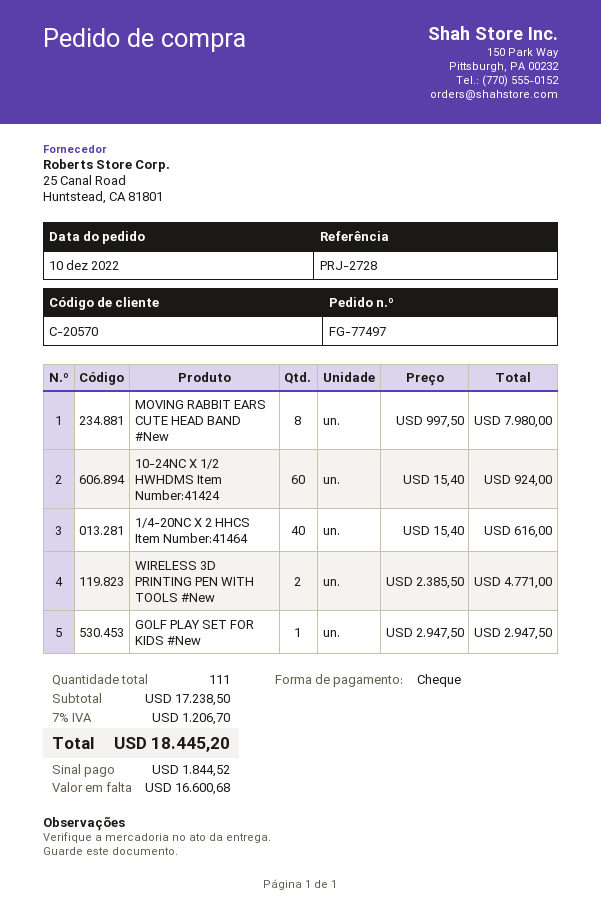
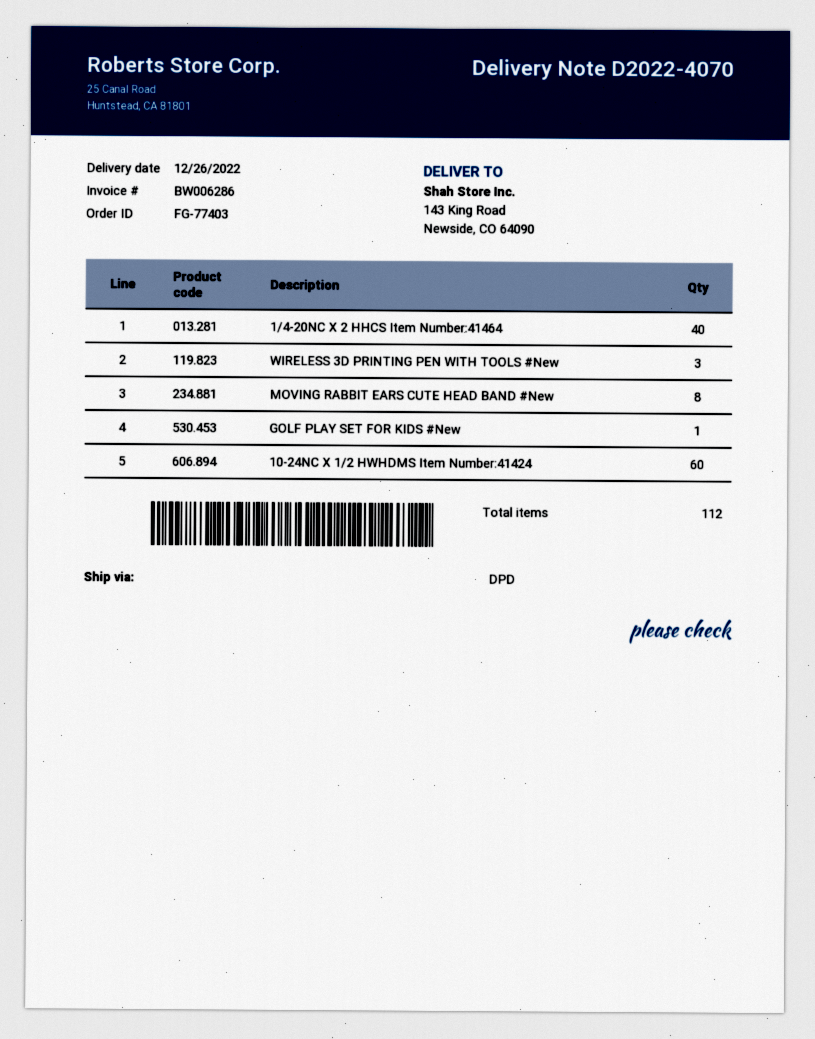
order number: FG-77497 -> FG-77403
WIRELESS 3D PRINTING PEN WITH TOOLS #New: 2 -> 3
total quantity: 111 -> 112

